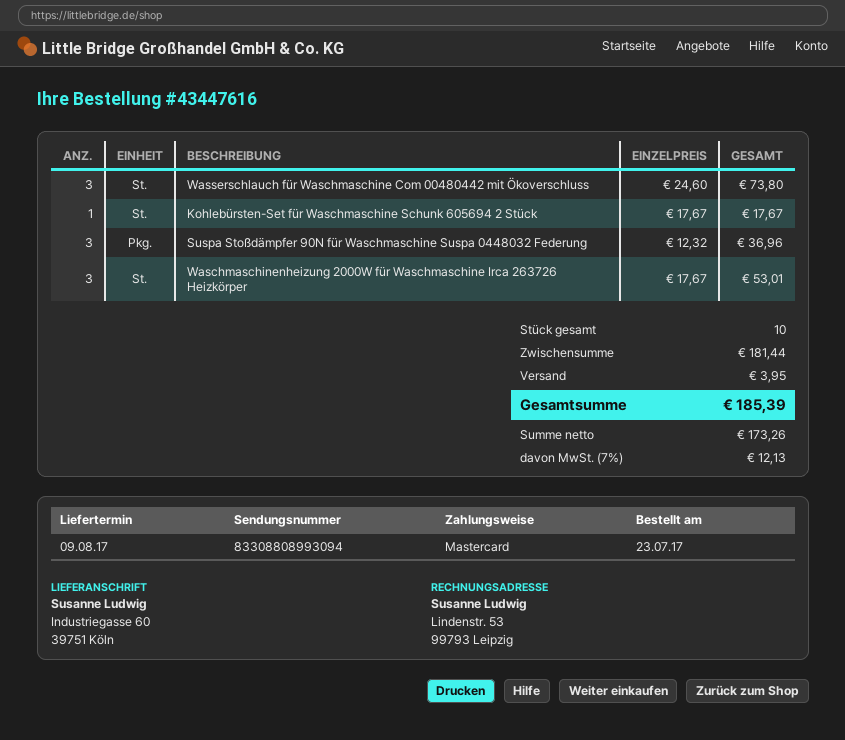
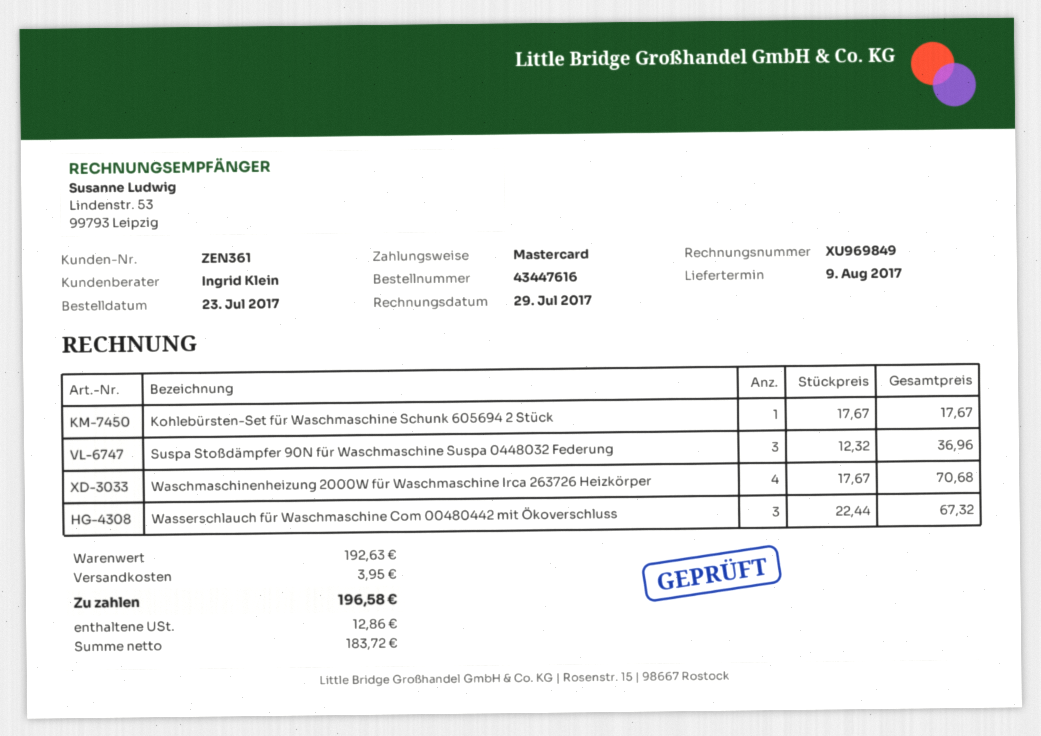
Wasserschlauch für Waschmaschine Com 00480442 mit Ökoverschluss: 3 x 24.60 = 73.80 -> 3 x 22.44 = 67.32
Waschmaschinenheizung 2000W für Waschmaschine Irca 263726 Heizkörper: 3 x 17.67 = 53.01 -> 4 x 17.67 = 70.68
subtotal: 181.44 -> 192.63
net: 173.26 -> 183.72
tax: 12.13 -> 12.86
total: 185.39 -> 196.58

